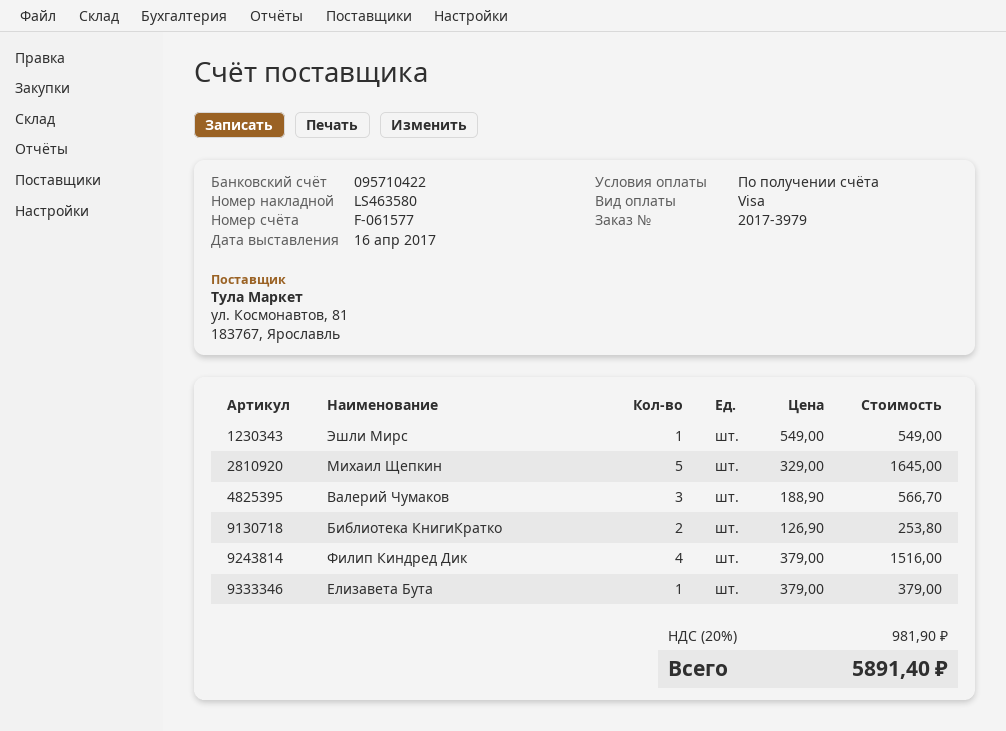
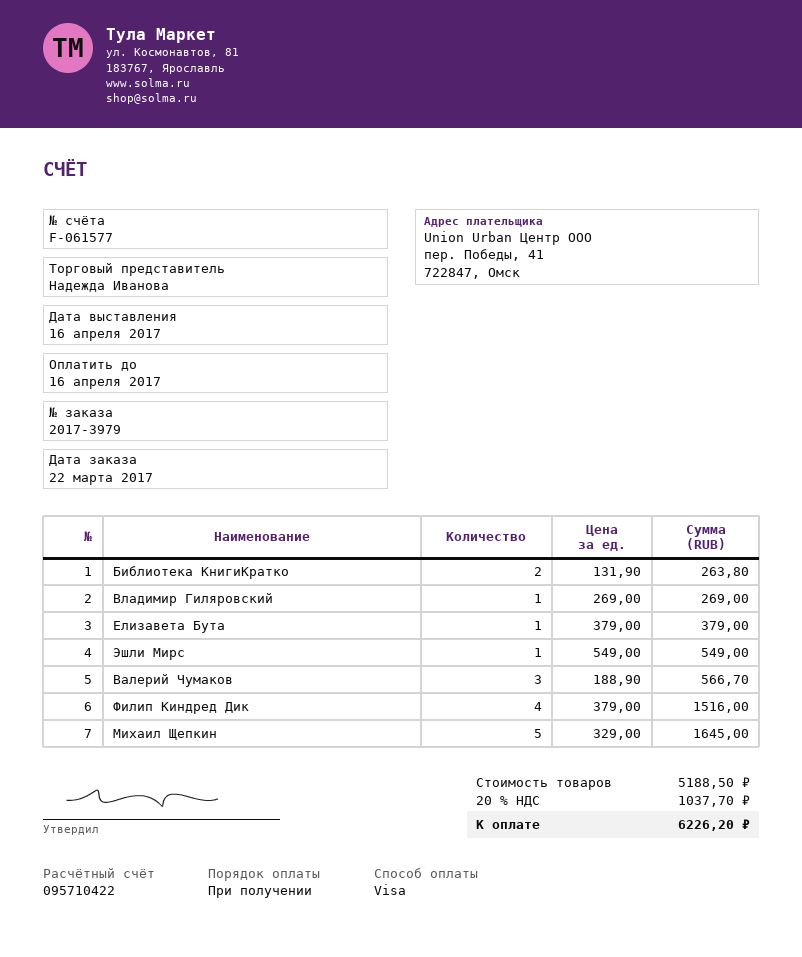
Библиотека КнигиКратко: 2 x 126.90 = 253.80 -> 2 x 131.90 = 263.80
Владимир Гиляровский: none -> 1 x 269.00 = 269.00
tax: 20% = 981.90 -> 20% = 1037.70
total: 5891.40 -> 6226.20

